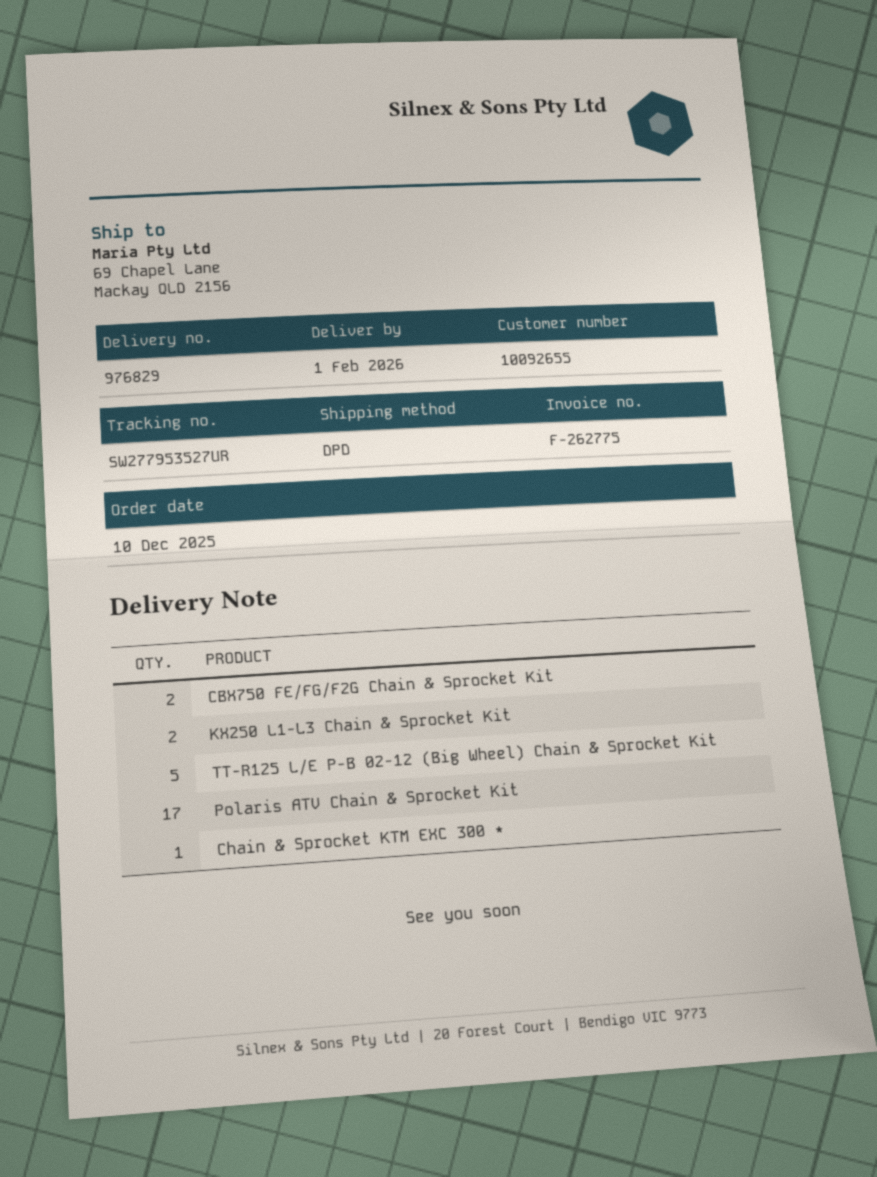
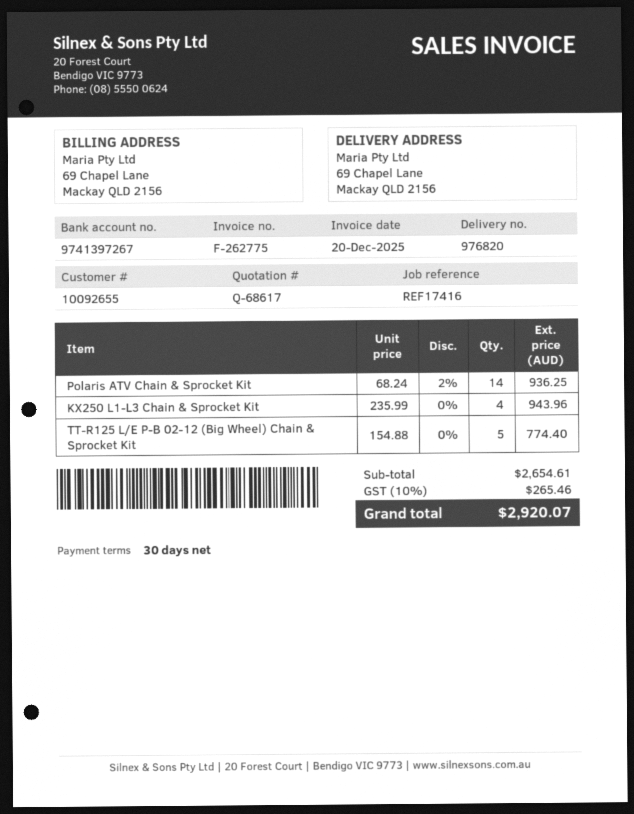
delivery note number: 976829 -> 976820
CBX750 FE/FG/F2G Chain & Sprocket Kit: 2 -> none
KX250 L1-L3 Chain & Sprocket Kit: 2 -> 4
Polaris ATV Chain & Sprocket Kit: 17 -> 14
Chain & Sprocket KTM EXC 300 *: 1 -> none

